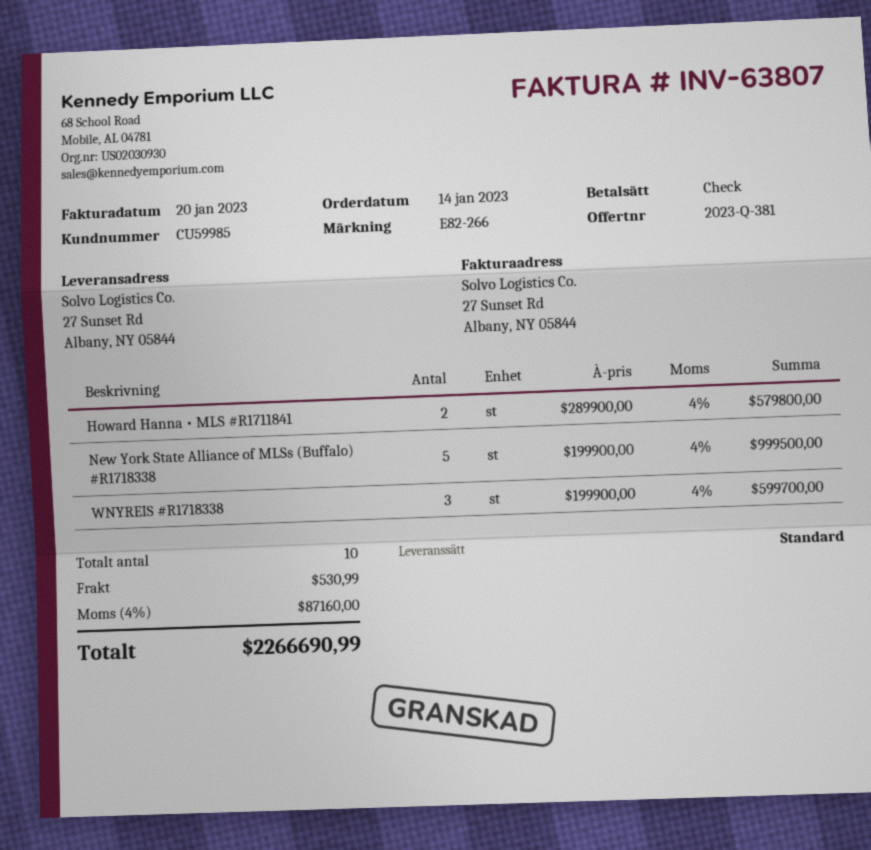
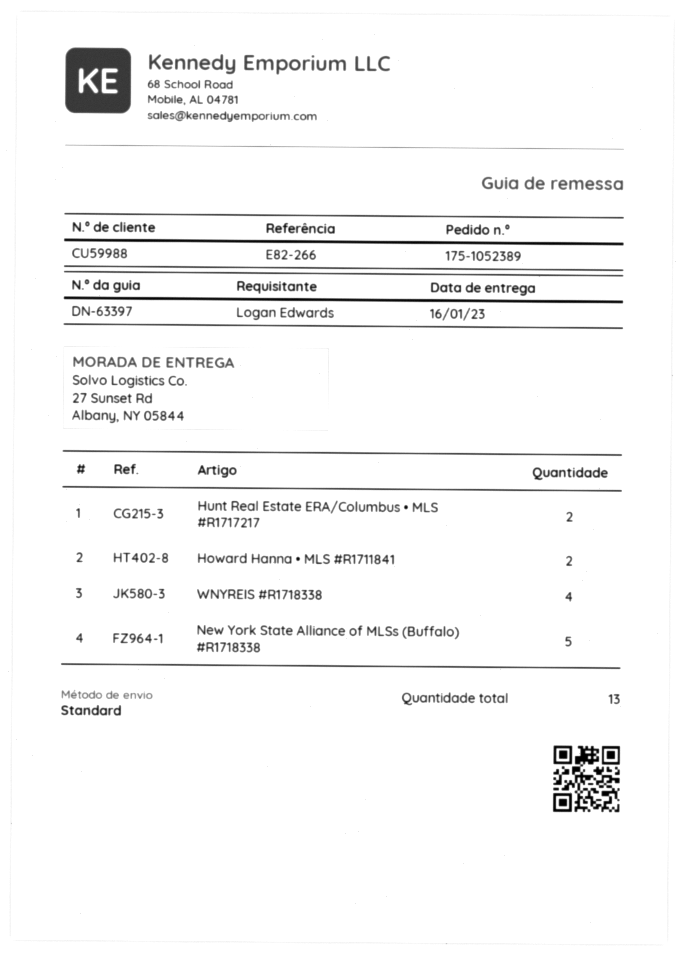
customer number: CU59985 -> CU59988
WNYREIS #R1718338: 3 -> 4
Hunt Real Estate ERA/Columbus • MLS #R1717217: none -> 2
total quantity: 10 -> 13

